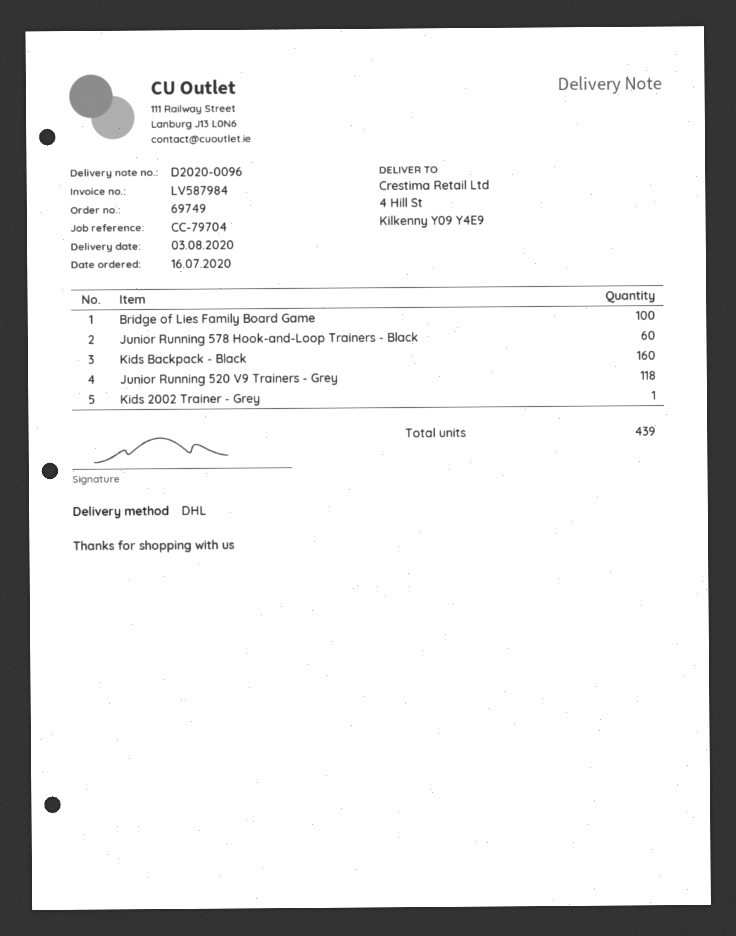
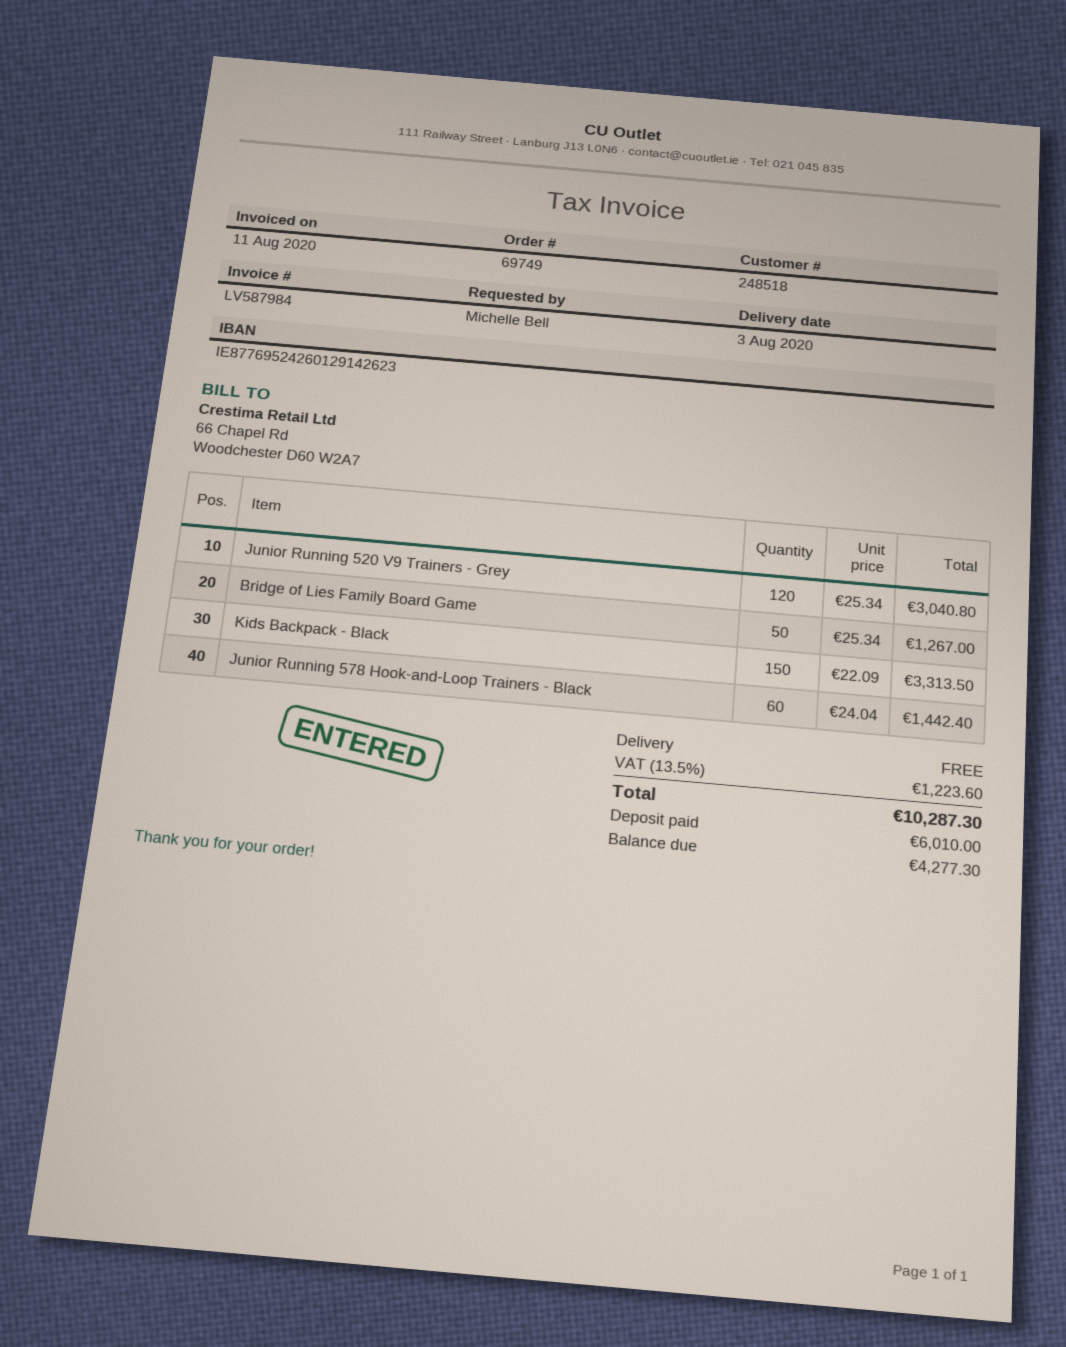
Bridge of Lies Family Board Game: 100 -> 50
Kids Backpack - Black: 160 -> 150
Junior Running 520 V9 Trainers - Grey: 118 -> 120
Kids 2002 Trainer - Grey: 1 -> none

